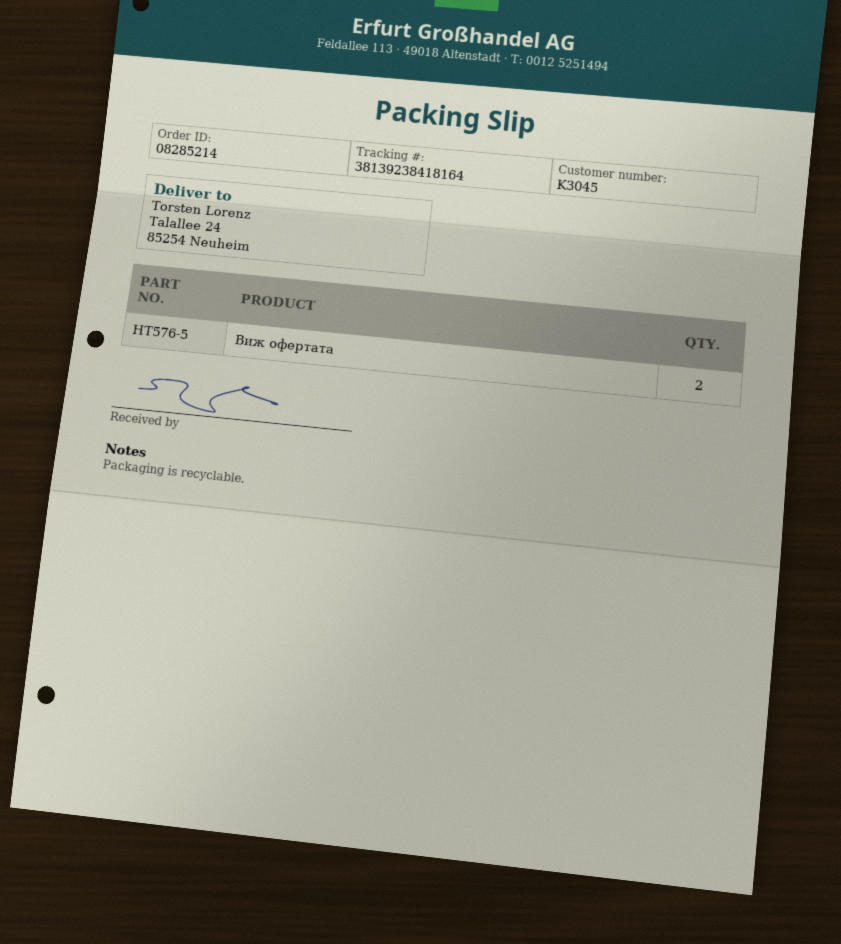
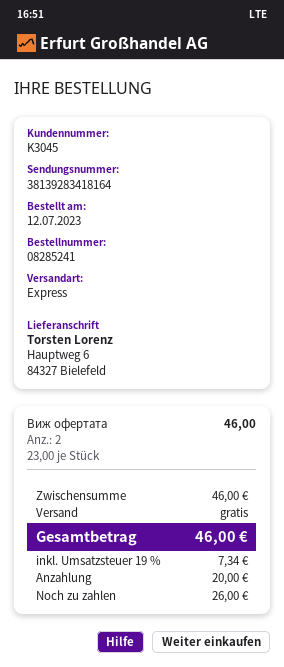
order number: 08285214 -> 08285241
tracking number: 38139238418164 -> 38139283418164
ship to: Talallee 24, 85254 Neuheim -> Hauptweg 6, 84327 Bielefeld

